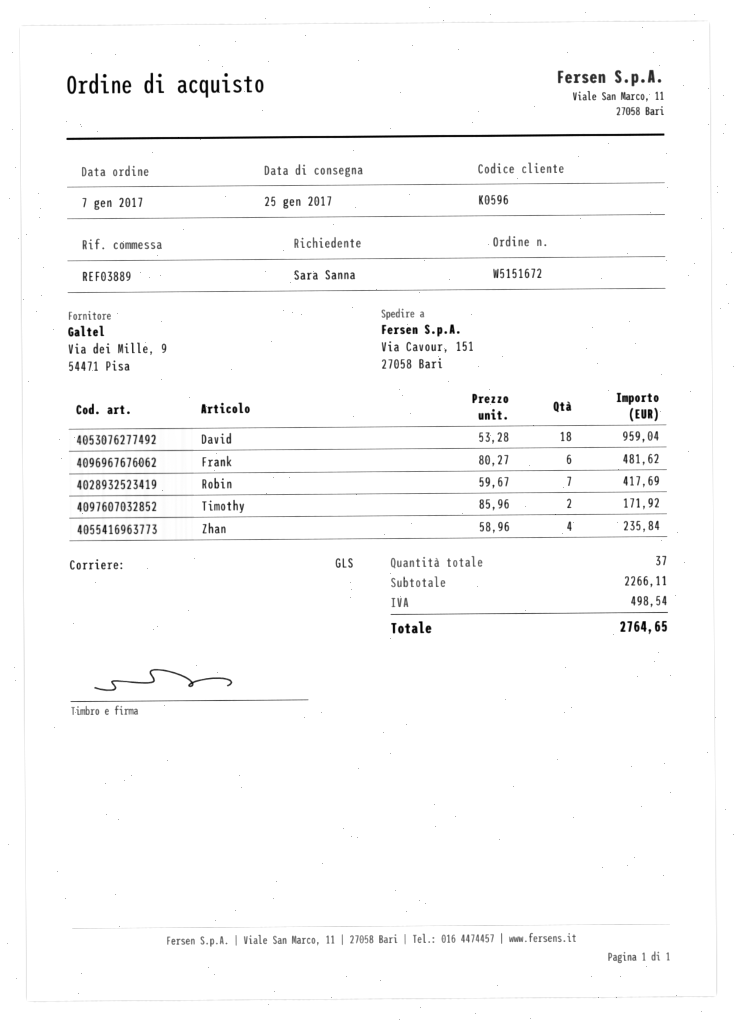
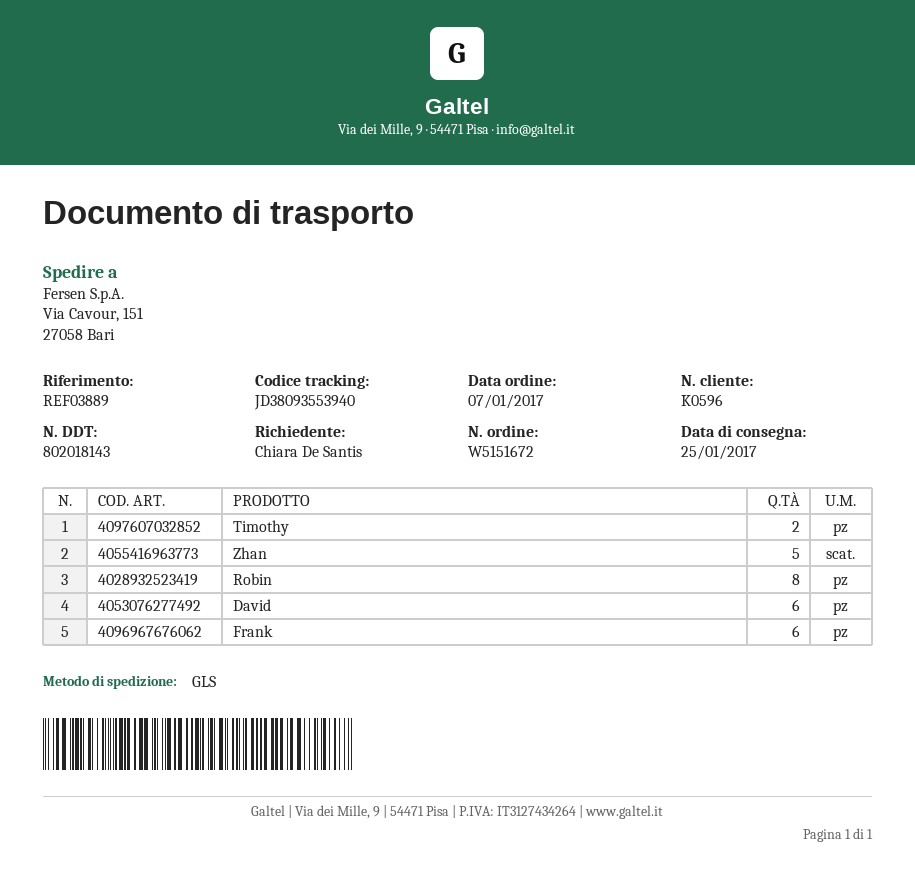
ordered by: Sara Sanna -> Chiara De Santis
David: 18 -> 6
Robin: 7 -> 8
Zhan: 4 -> 5

